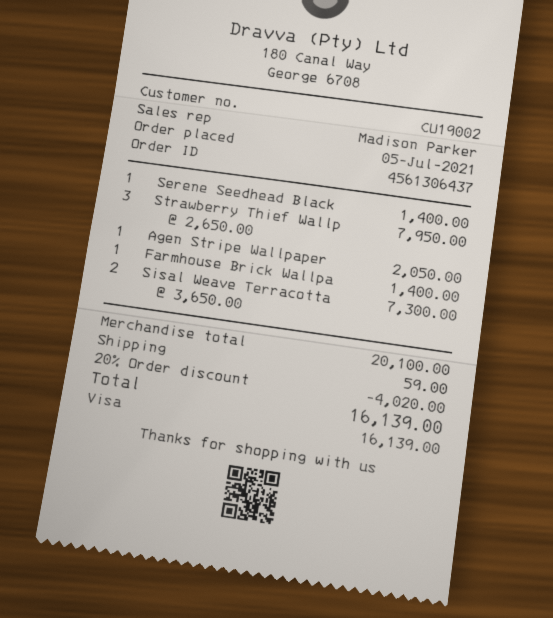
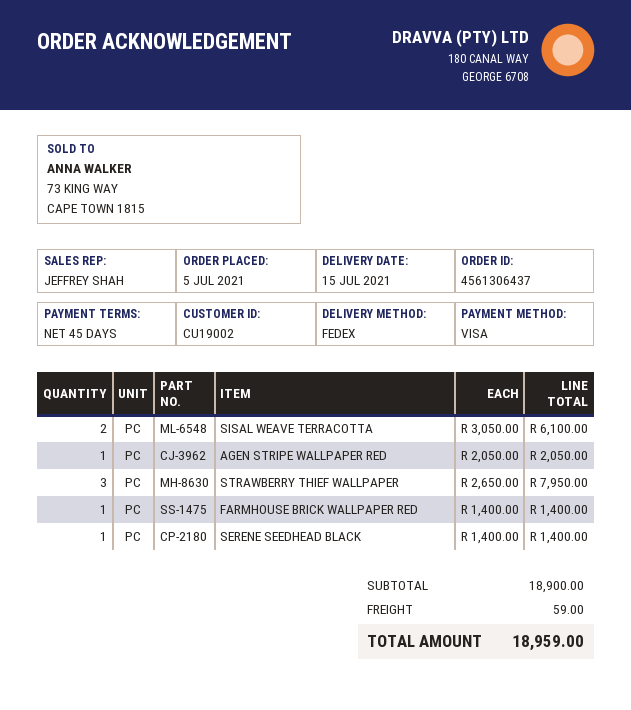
sales rep: Madison Parker -> JEFFREY SHAH
Sisal Weave Terracotta: 2 x 3650.00 = 7300.00 -> 2 x 3050.00 = 6100.00
subtotal: 20100.00 -> 18900.00
discount: 20% = 4020.00 -> none
total: 16139.00 -> 18959.00

